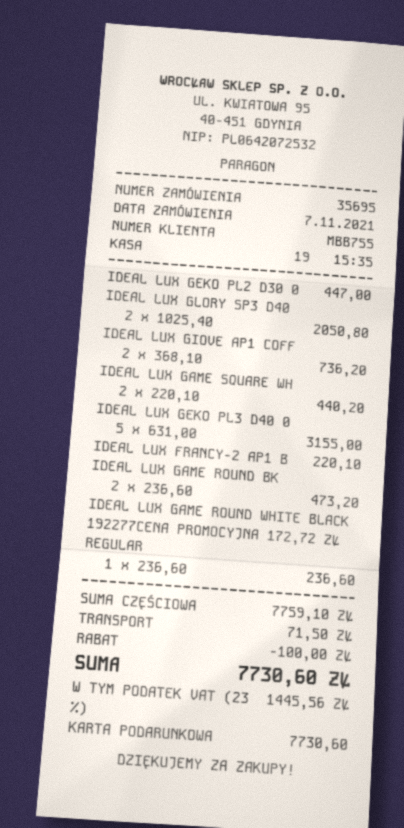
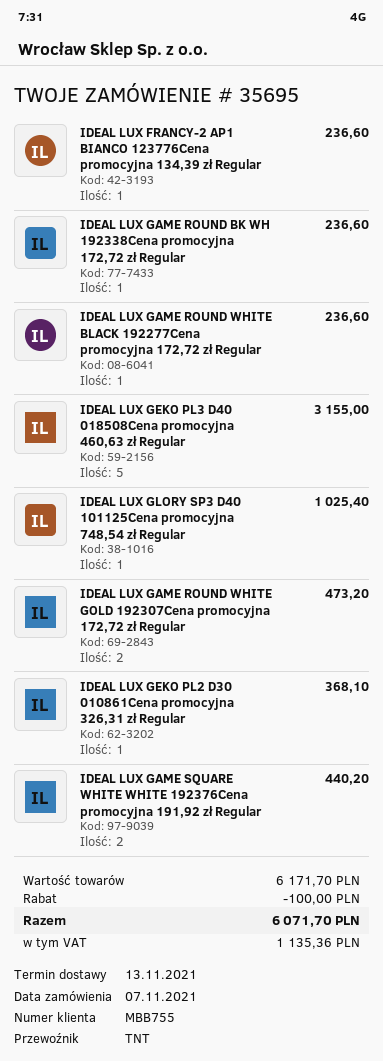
IDEAL LUX GEKO PL2 D30 0: 1 for 447.00 -> 1 for 368.10
IDEAL LUX GLORY SP3 D40: 2 for 2050.80 -> 1 for 1025.40
IDEAL LUX GIOVE AP1 COFF: 2 for 736.20 -> none
IDEAL LUX FRANCY-2 AP1 B: 1 for 220.10 -> 1 for 236.60
IDEAL LUX GAME ROUND BK: 2 for 473.20 -> 1 for 236.60
IDEAL LUX GAME ROUND WHITE GOLD 192307Cena promocyjna 172,72 zł Regular: none -> 2 for 473.20
subtotal: 7759.10 -> 6171.70
shipping: 71.50 -> none
tax: 1445.56 -> 1135.36
total: 7730.60 -> 6071.70

